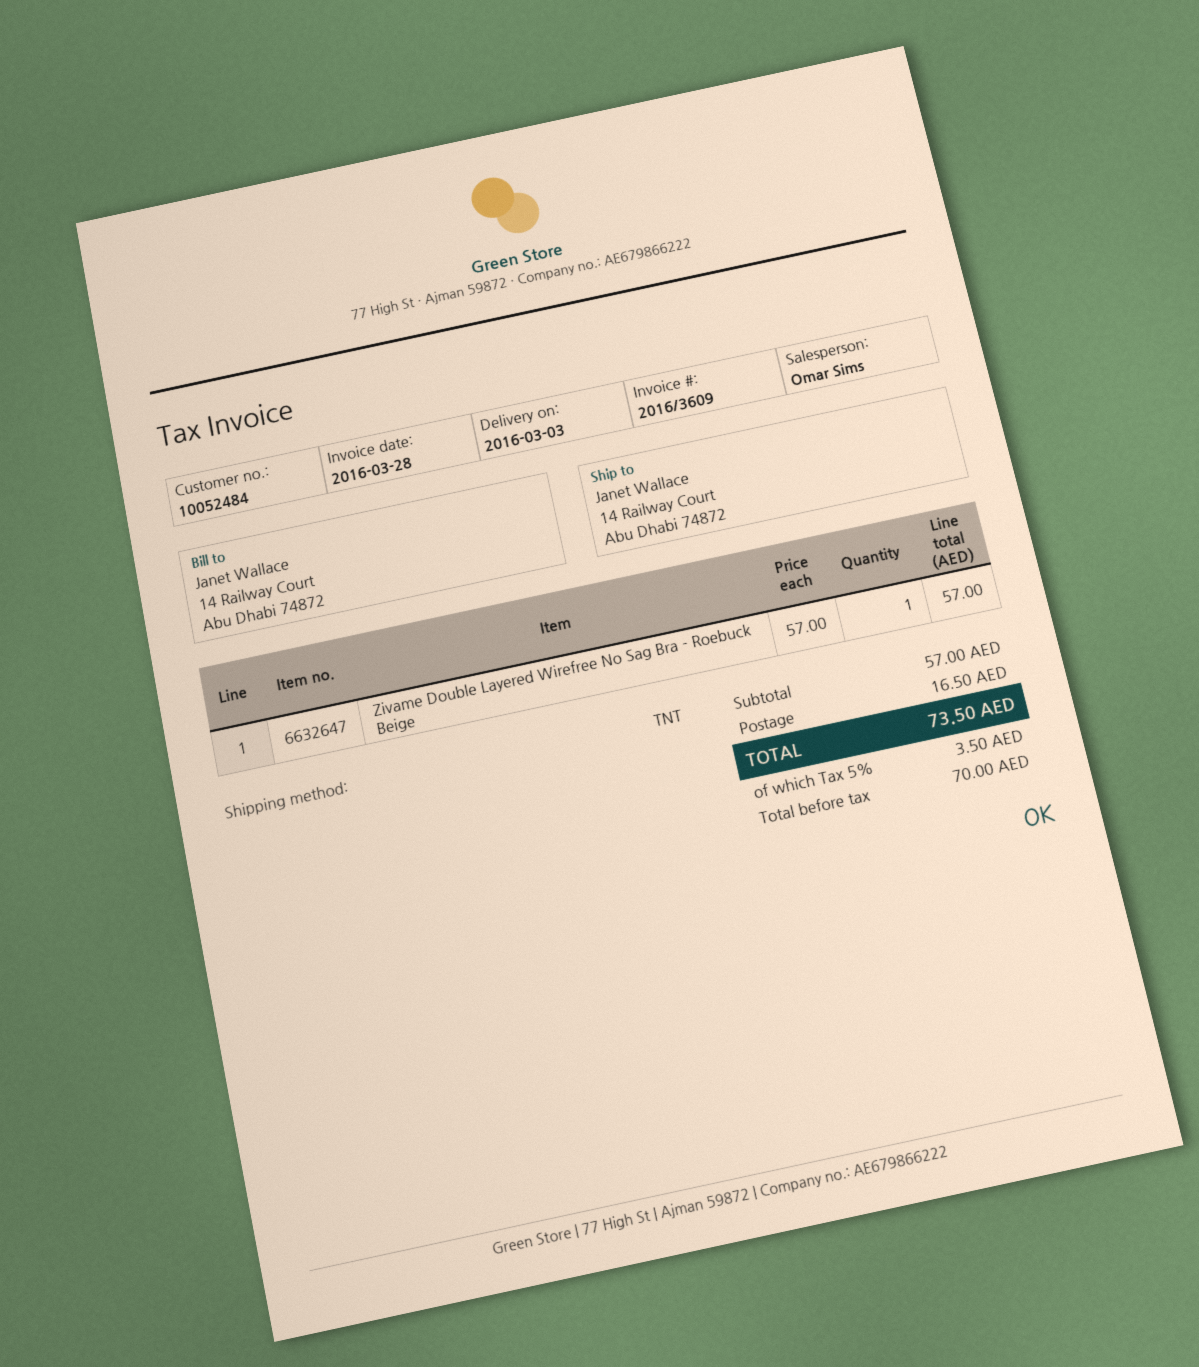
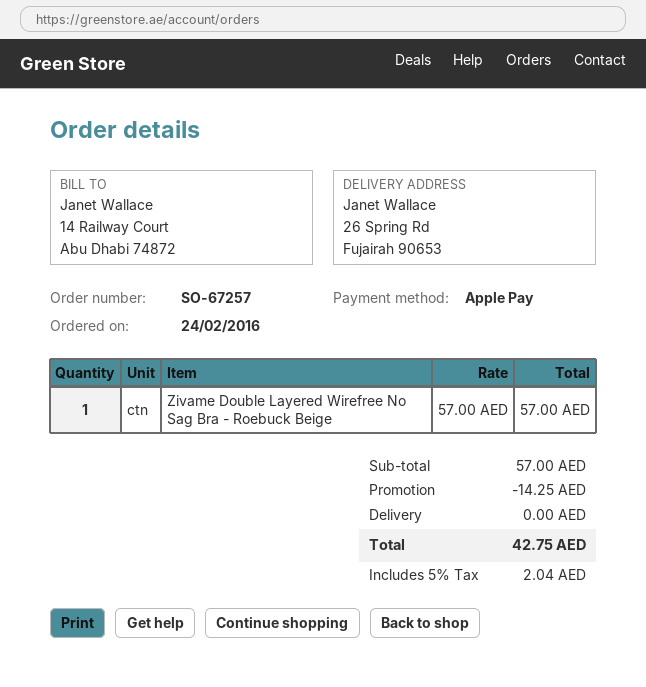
ship to: 14 Railway Court, Abu Dhabi 74872 -> 26 Spring Rd, Fujairah 90653
discount: none -> 14.25
shipping: 16.50 -> 0.00
tax: 5% = 3.50 -> 5% = 2.04
total: 73.50 -> 42.75

